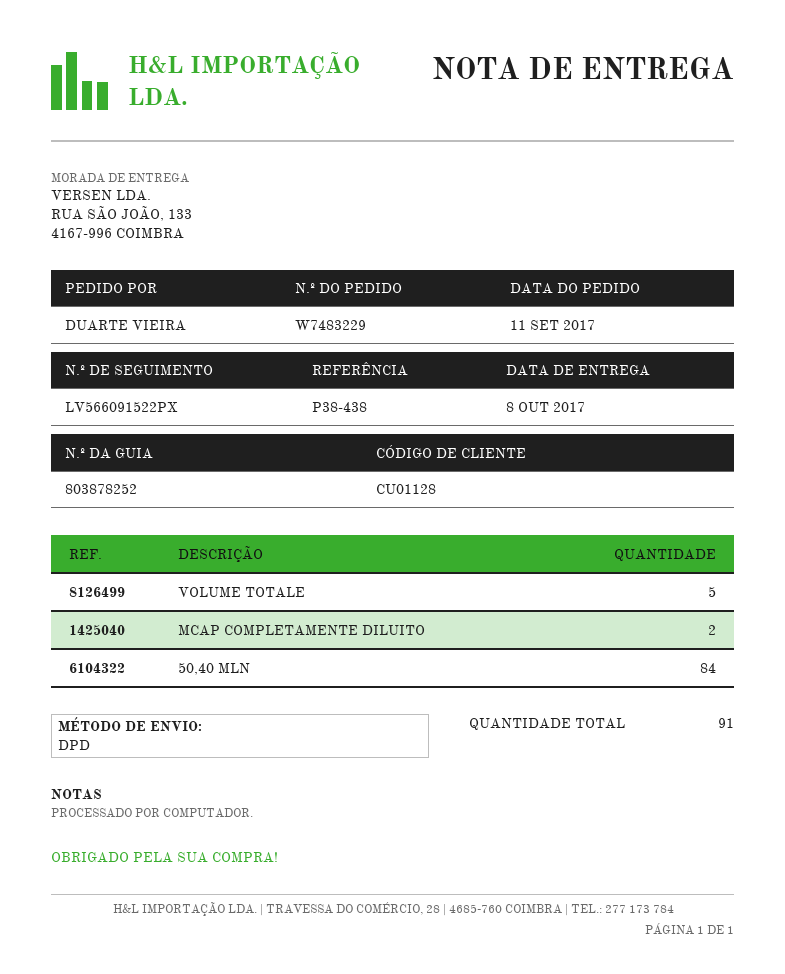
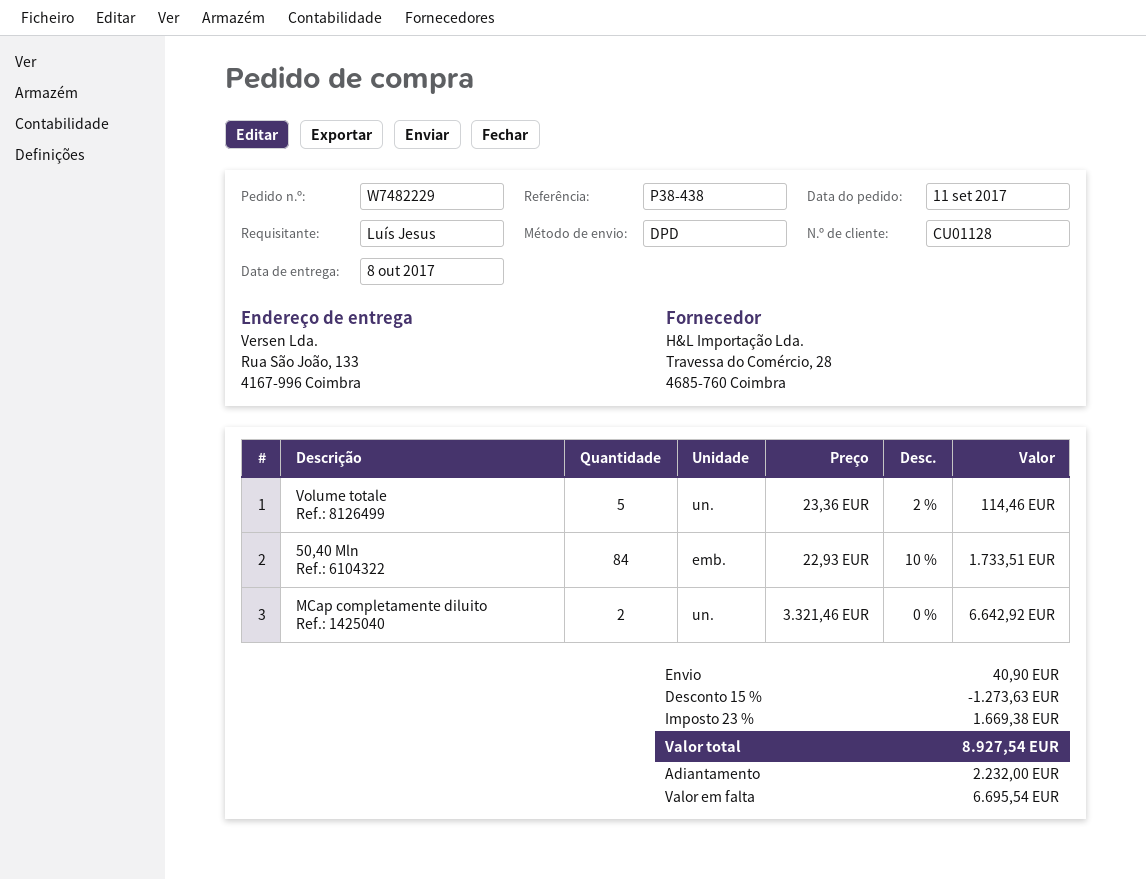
order number: W7483229 -> W7482229
ordered by: DUARTE VIEIRA -> Luís Jesus

